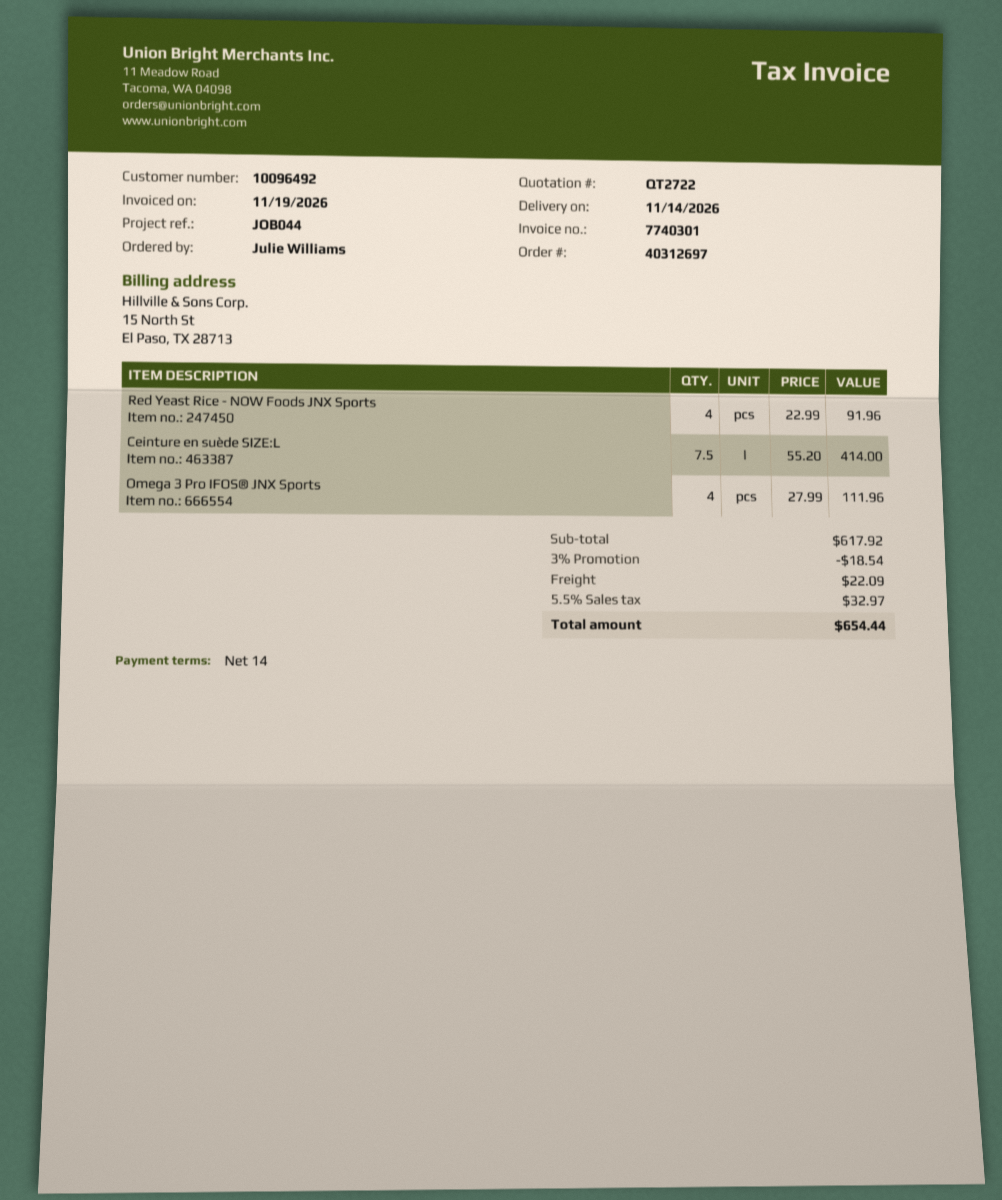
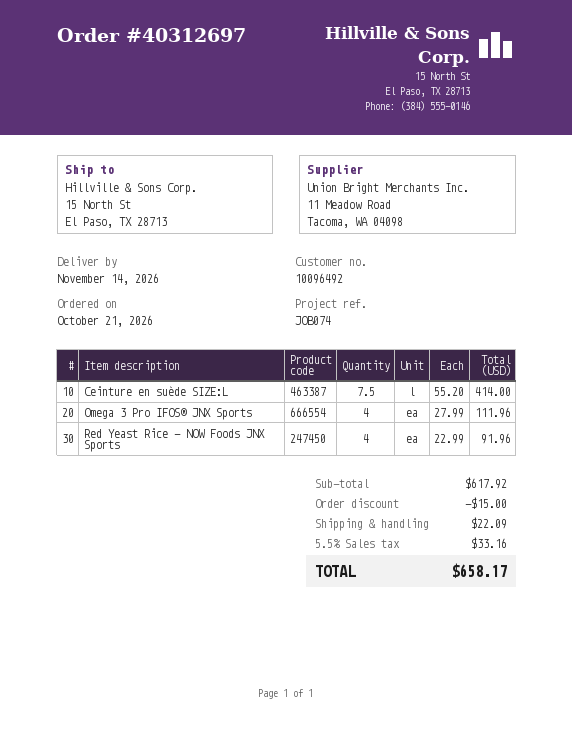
reference: JOB044 -> JOB074
discount: 18.54 -> 15.00
tax: 5.5% = 32.97 -> 5.5% = 33.16
total: 654.44 -> 658.17

